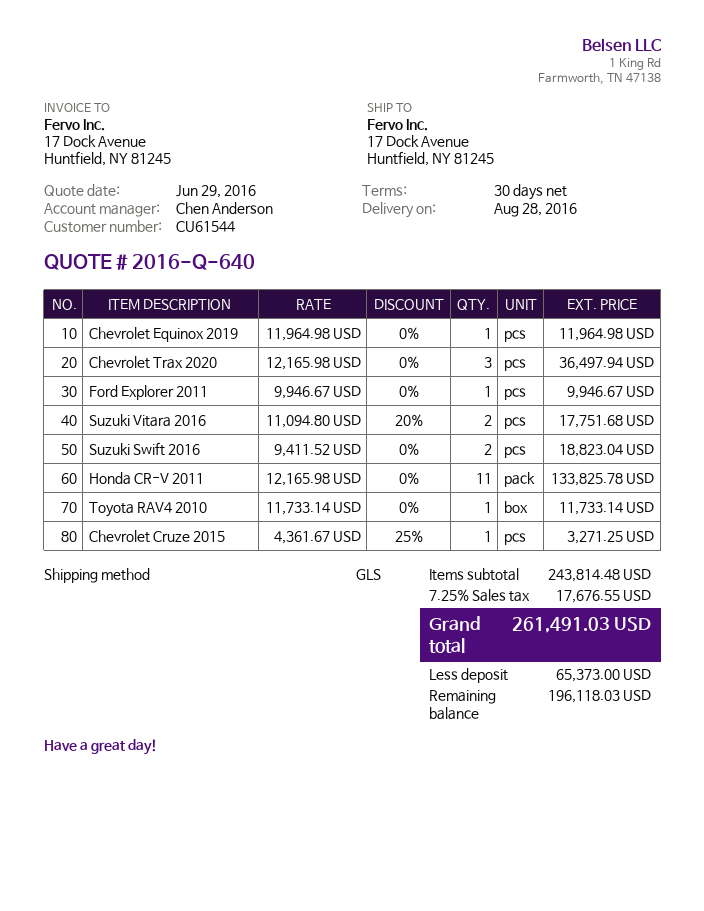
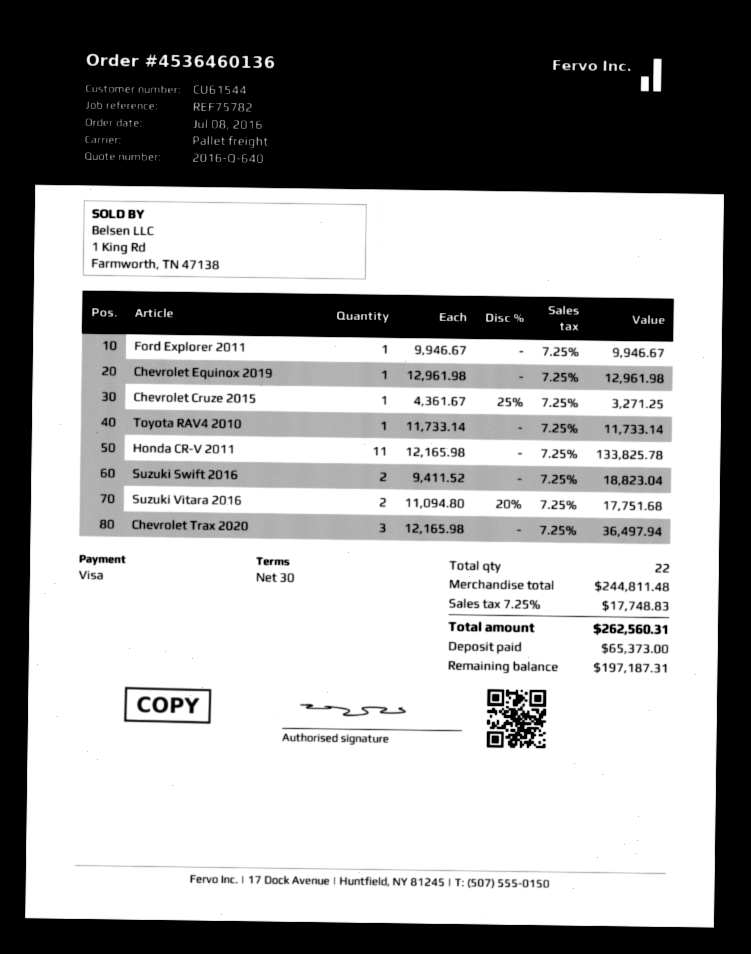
shipping method: GLS -> pallet freight
Chevrolet Equinox 2019: 1 x 11964.98 = 11964.98 -> 1 x 12961.98 = 12961.98
subtotal: 243814.48 -> 244811.48
tax: 7.25% = 17676.55 -> 7.25% = 17748.83
total: 261491.03 -> 262560.31
balance: 196118.03 -> 197187.31

